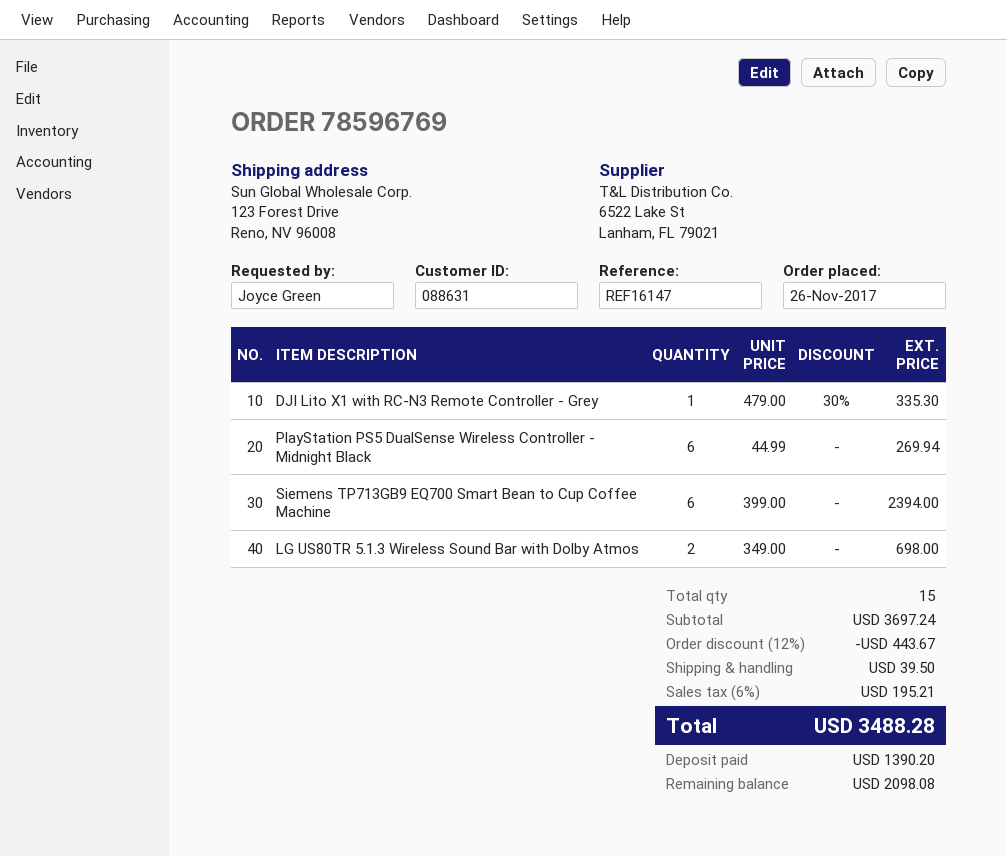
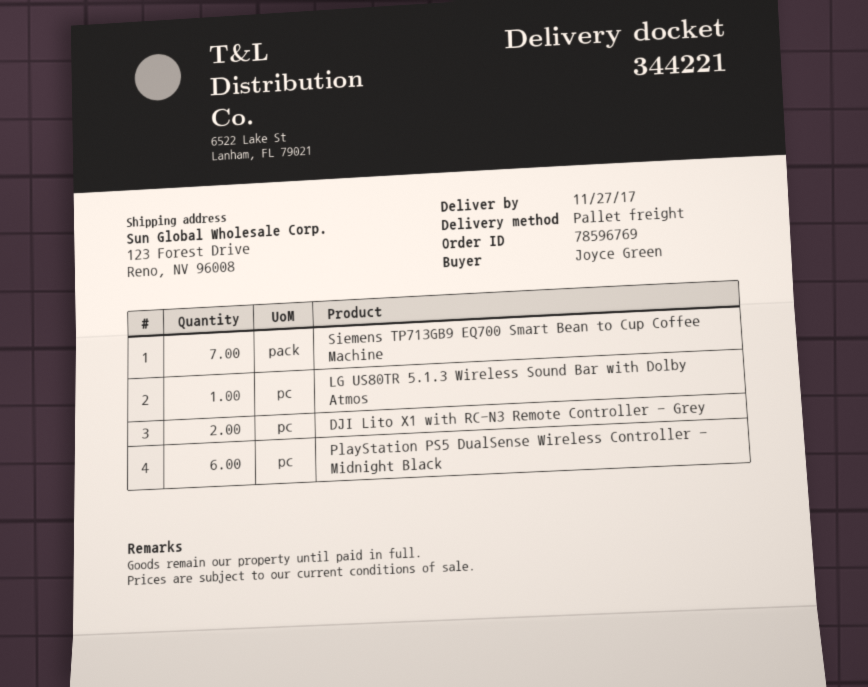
DJI Lito X1 with RC-N3 Remote Controller - Grey: 1 -> 2
Siemens TP713GB9 EQ700 Smart Bean to Cup Coffee Machine: 6 -> 7
LG US80TR 5.1.3 Wireless Sound Bar with Dolby Atmos: 2 -> 1

